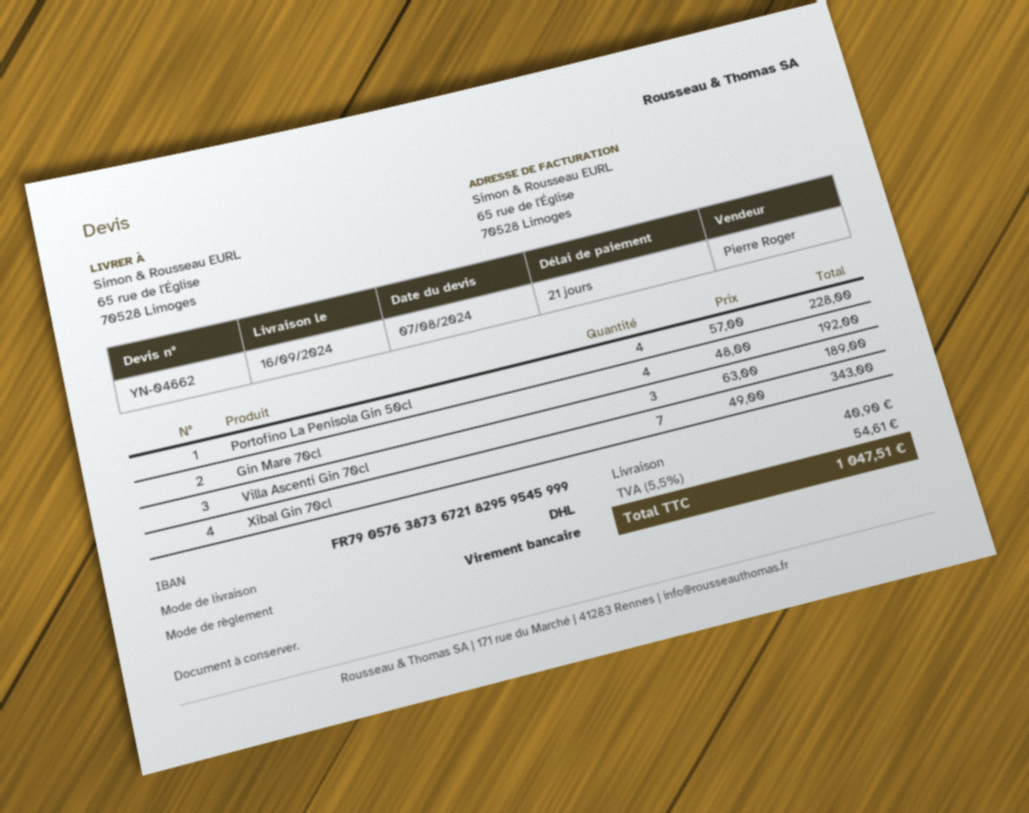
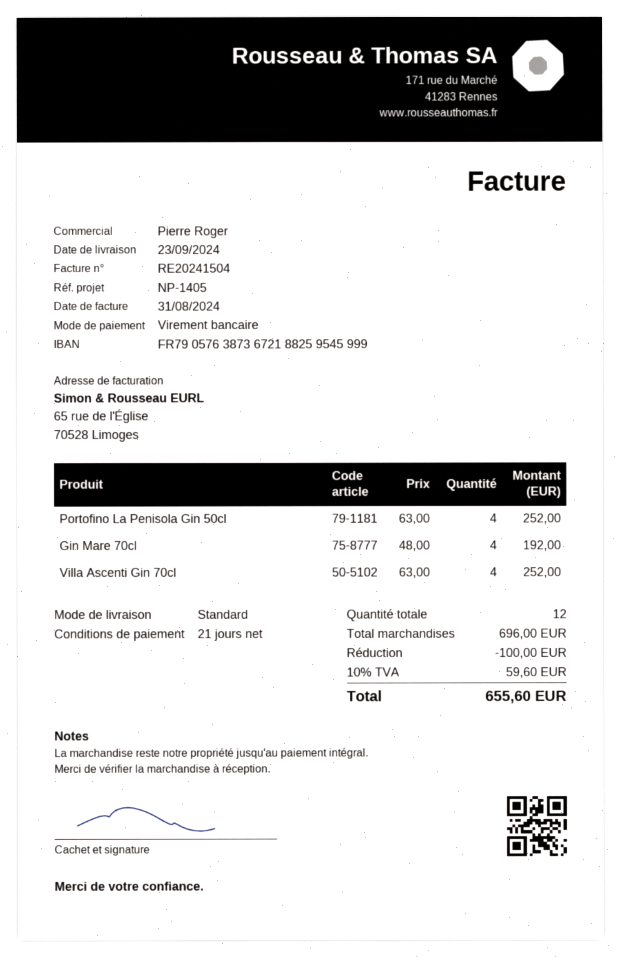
delivery date: 2024-09-16 -> 2024-09-23
bank account: FR7905763873672182959545999 -> FR7905763873672188259545999
shipping method: DHL -> standard
Portofino La Penisola Gin 50cl: 4 x 57.00 = 228.00 -> 4 x 63.00 = 252.00
Villa Ascenti Gin 70cl: 3 x 63.00 = 189.00 -> 4 x 63.00 = 252.00
Xibal Gin 70cl: 7 x 49.00 = 343.00 -> none
discount: none -> 100.00
shipping: 40.90 -> none
tax: 5.5% = 54.61 -> 10% = 59.60
total: 1047.51 -> 655.60

